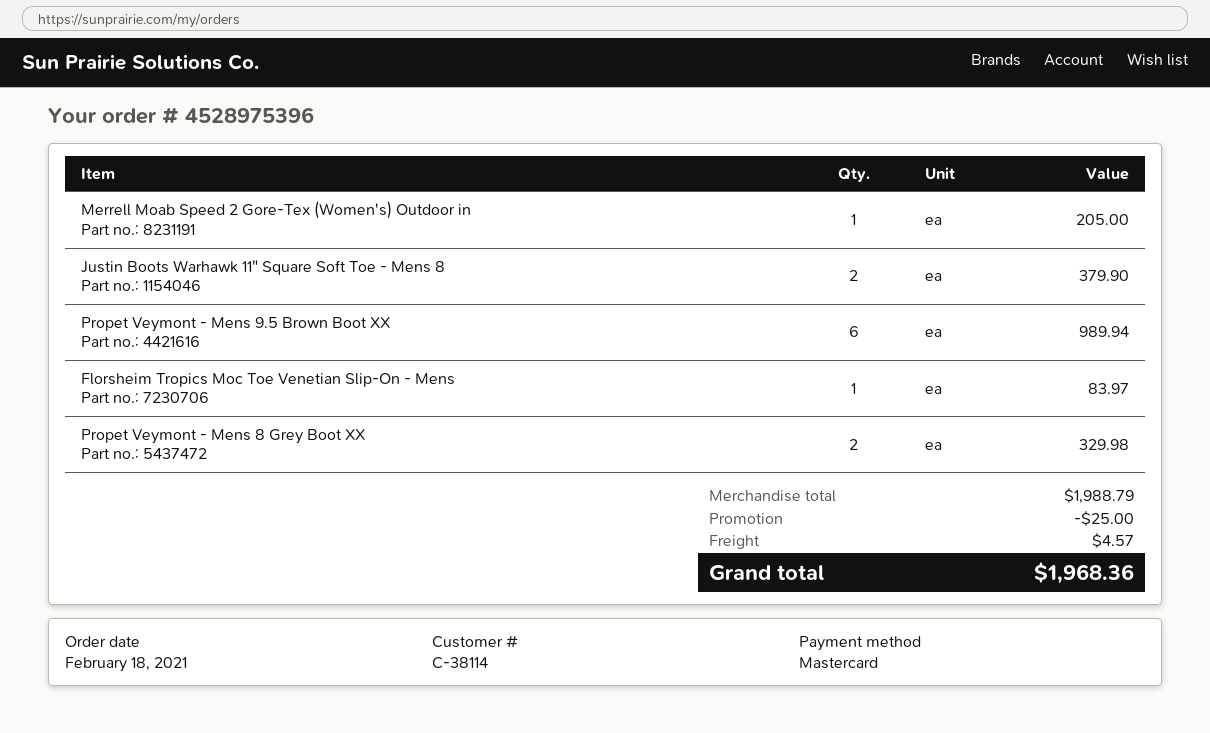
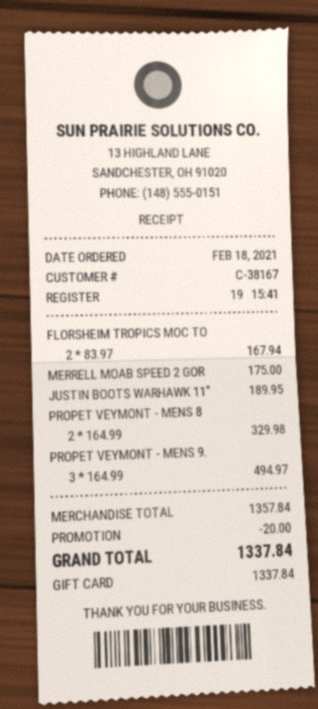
customer number: C-38114 -> C-38167
payment method: Mastercard -> gift card
Merrell Moab Speed 2 Gore-Tex (Women's) Outdoor in: 1 for 205.00 -> 1 for 175.00
Justin Boots Warhawk 11" Square Soft Toe - Mens 8: 2 for 379.90 -> 1 for 189.95
Propet Veymont - Mens 9.5 Brown Boot XX: 6 for 989.94 -> 3 for 494.97
Florsheim Tropics Moc Toe Venetian Slip-On - Mens: 1 for 83.97 -> 2 for 167.94
subtotal: 1988.79 -> 1357.84
discount: 25.00 -> 20.00
shipping: 4.57 -> none
total: 1968.36 -> 1337.84

